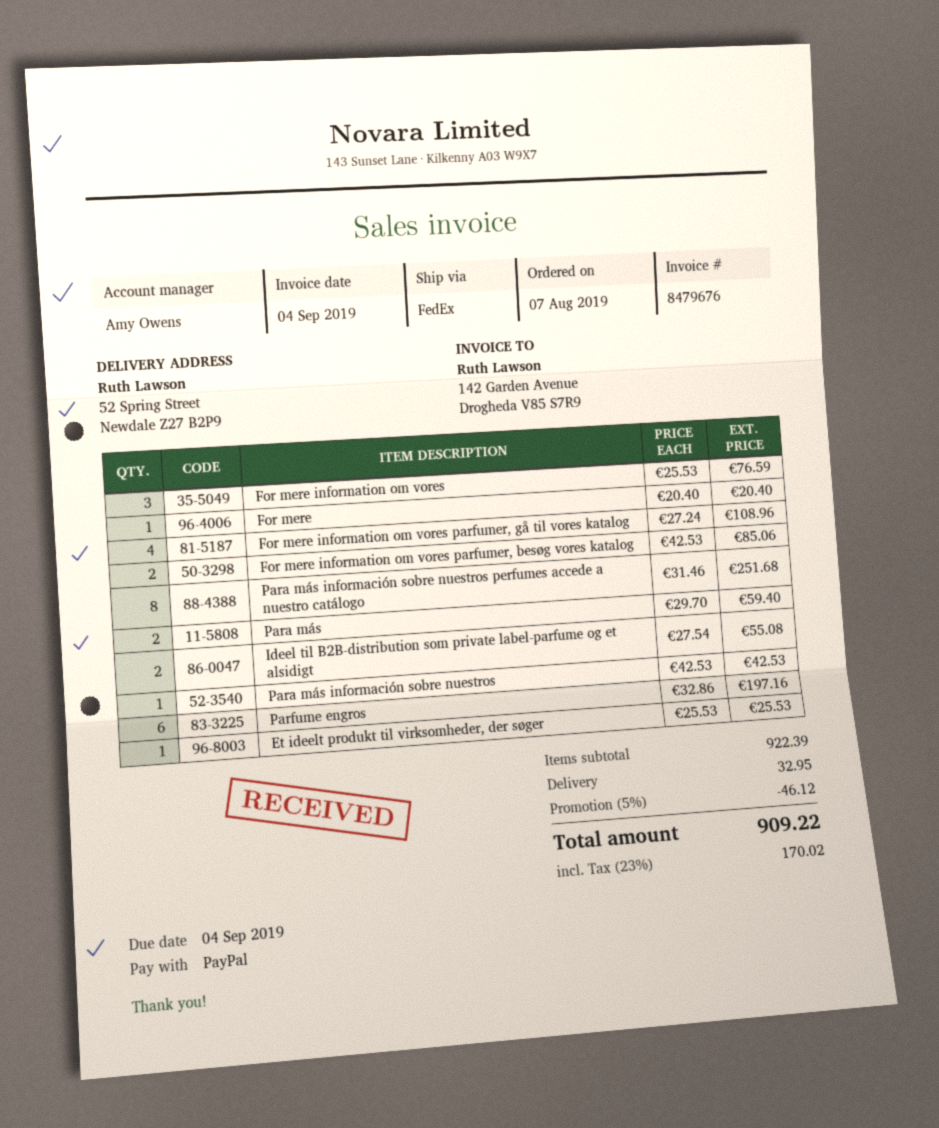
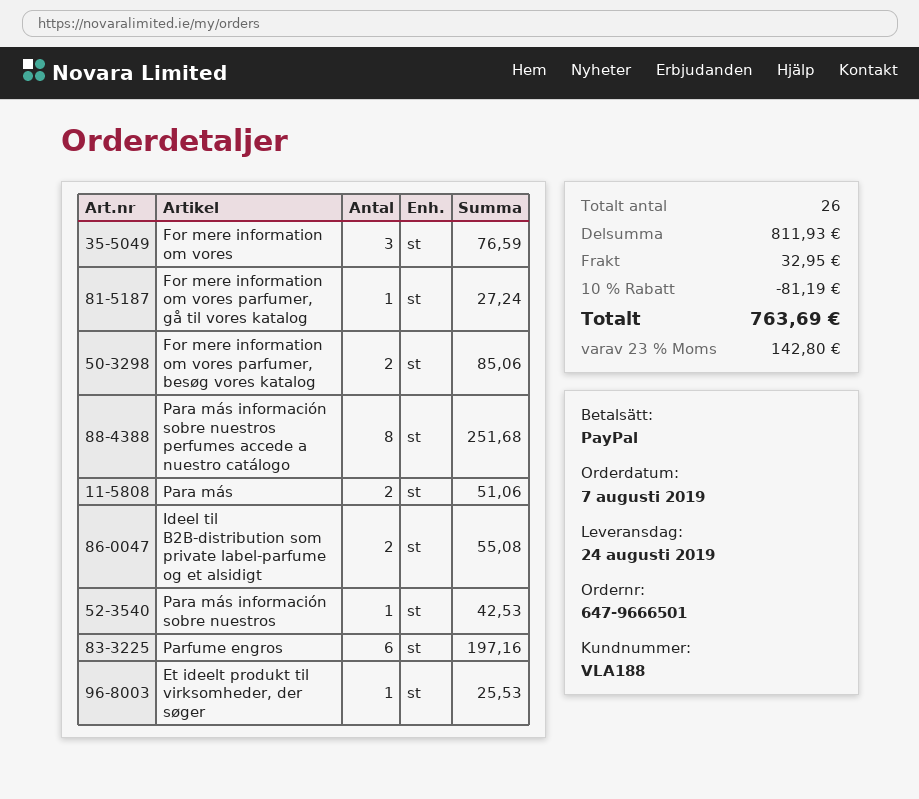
For mere: 1 for 20.40 -> none
For mere information om vores parfumer, gå til vores katalog: 4 for 108.96 -> 1 for 27.24
Para más: 2 for 59.40 -> 2 for 51.06
subtotal: 922.39 -> 811.93
discount: 5% = 46.12 -> 10% = 81.19
tax: 23% = 170.02 -> 23% = 142.80
total: 909.22 -> 763.69

